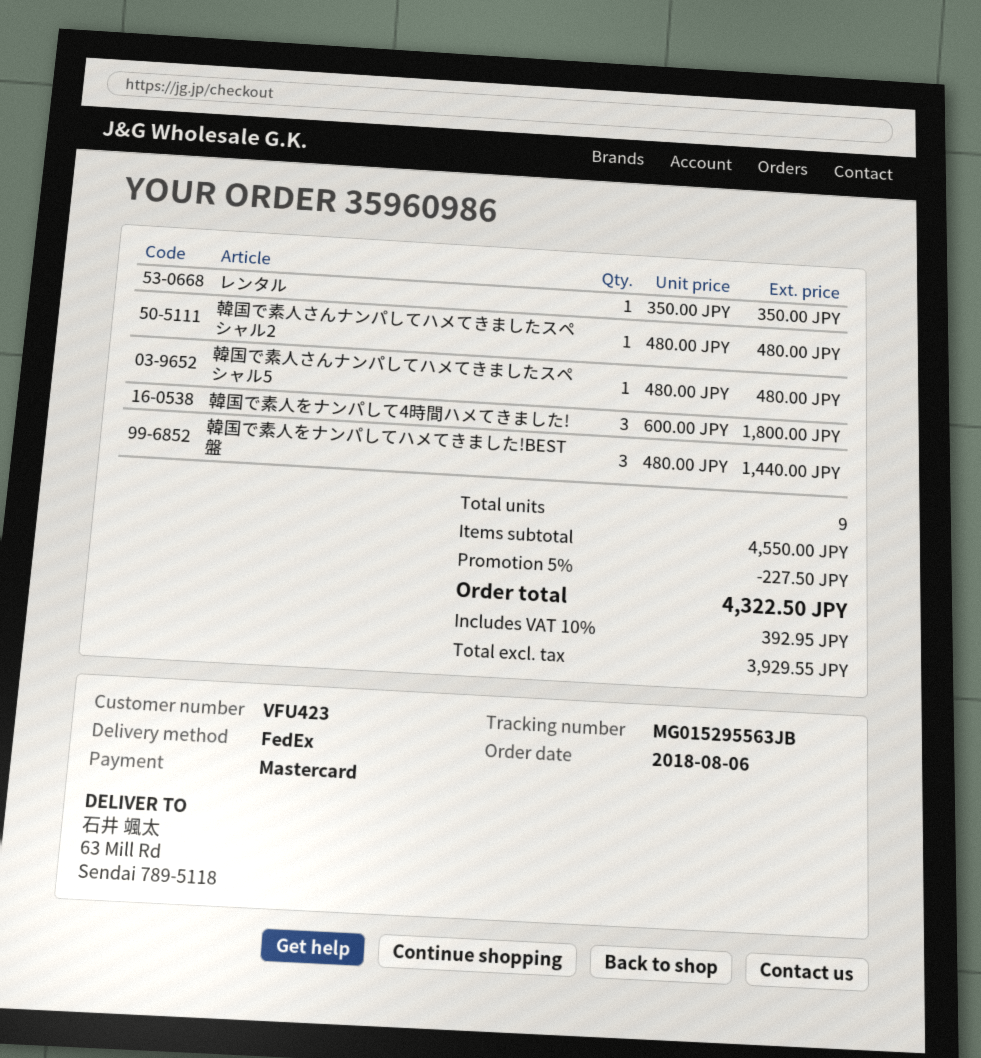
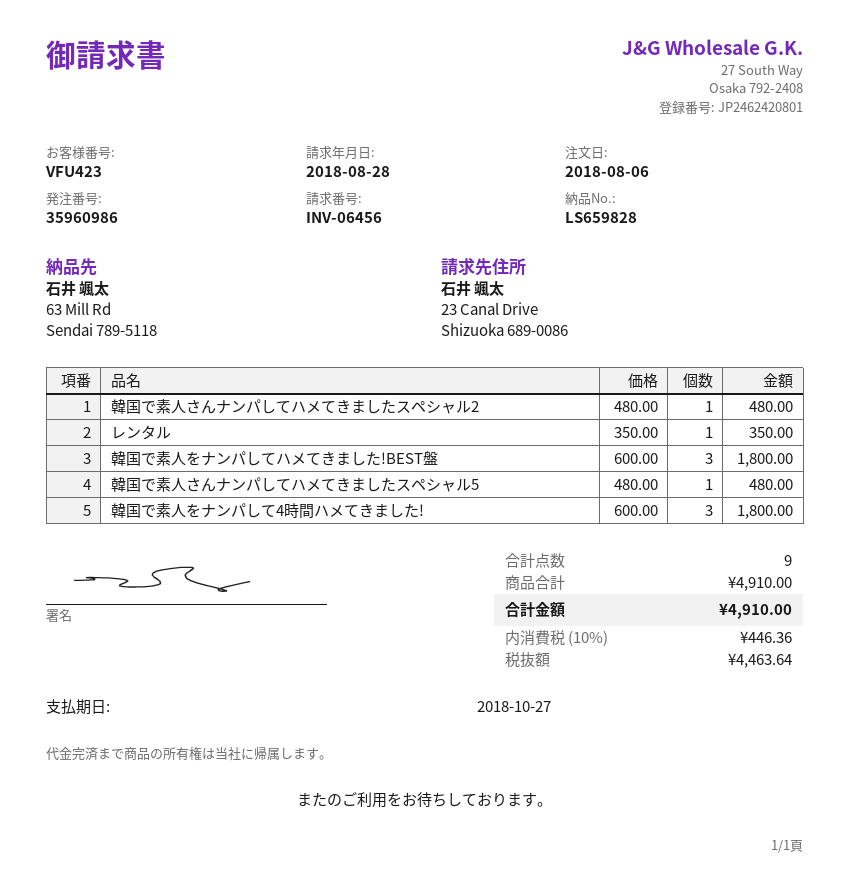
韓国で素人をナンパしてハメてきました!BEST盤: 3 x 480.00 = 1440.00 -> 3 x 600.00 = 1800.00
subtotal: 4550.00 -> 4910.00
discount: 5% = 227.50 -> none
net: 3929.55 -> 4463.64
tax: 10% = 392.95 -> 10% = 446.36
total: 4322.50 -> 4910.00

